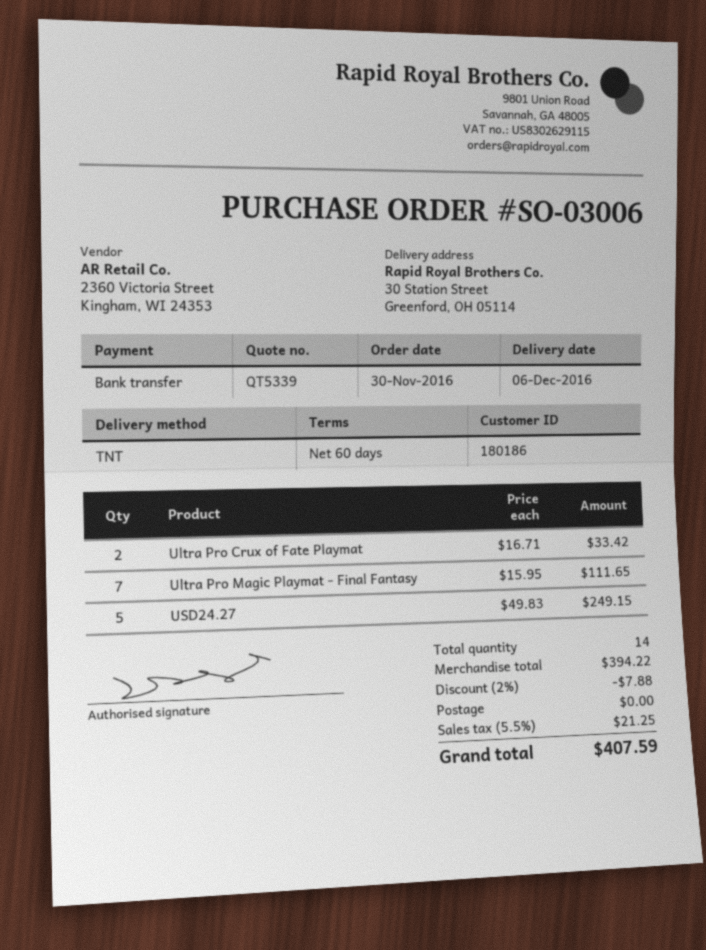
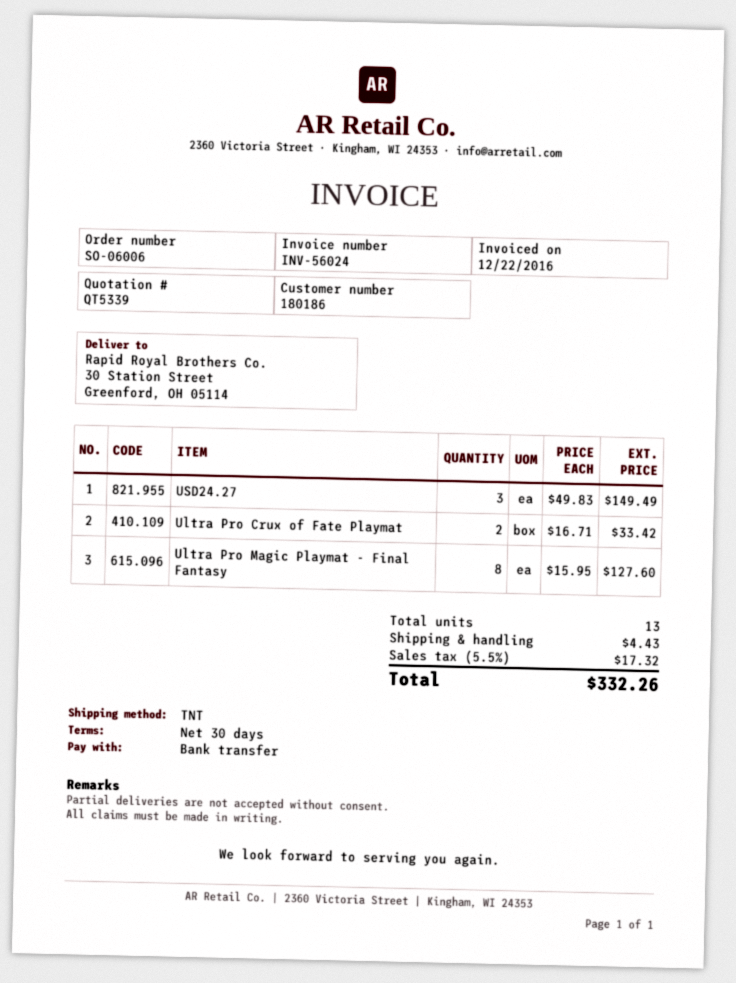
order number: SO-03006 -> SO-06006
payment terms: 60 days -> 30 days
Ultra Pro Magic Playmat - Final Fantasy: 7 x 15.95 = 111.65 -> 8 x 15.95 = 127.60
USD24.27: 5 x 49.83 = 249.15 -> 3 x 49.83 = 149.49
total quantity: 14 -> 13
discount: 2% = 7.88 -> none
shipping: 0.00 -> 4.43
tax: 5.5% = 21.25 -> 5.5% = 17.32
total: 407.59 -> 332.26

